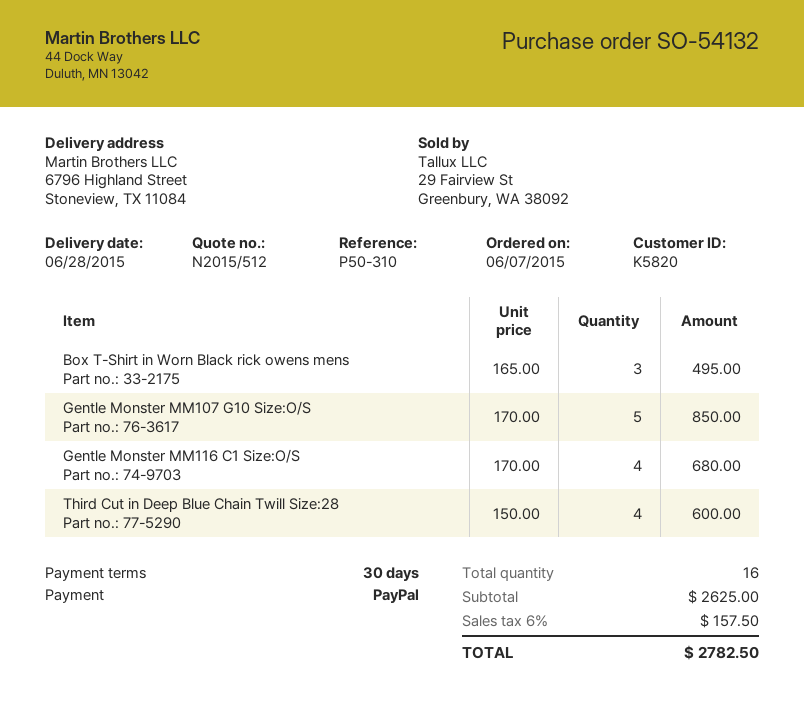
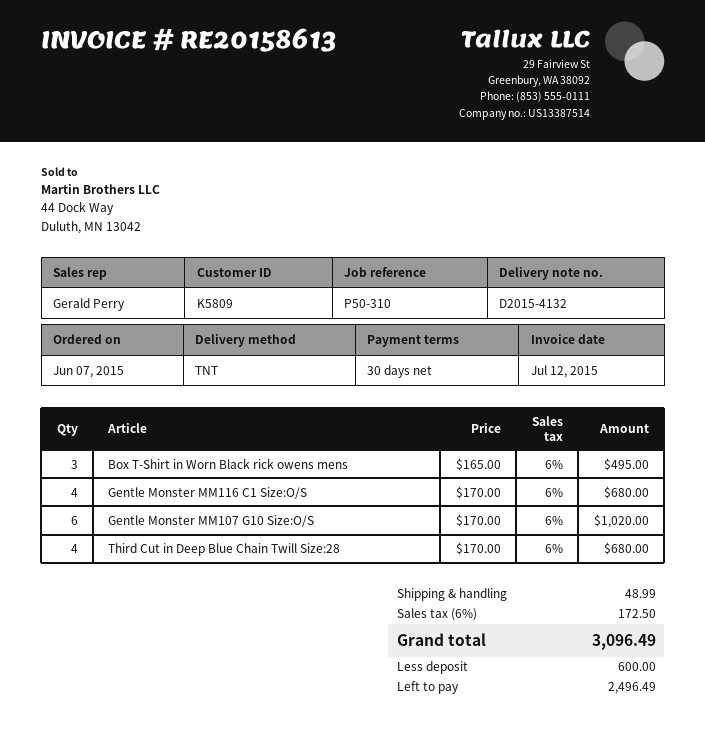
customer number: K5820 -> K5809
Gentle Monster MM107 G10 Size:O/S: 5 x 170.00 = 850.00 -> 6 x 170.00 = 1020.00
Third Cut in Deep Blue Chain Twill Size:28: 4 x 150.00 = 600.00 -> 4 x 170.00 = 680.00
shipping: none -> 48.99
tax: 6% = 157.50 -> 6% = 172.50
total: 2782.50 -> 3096.49

